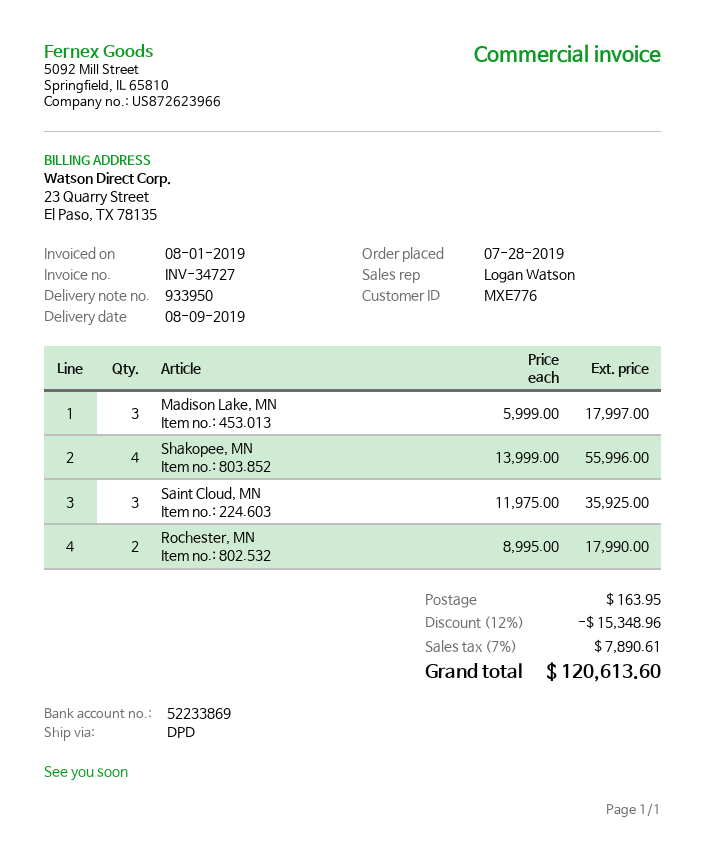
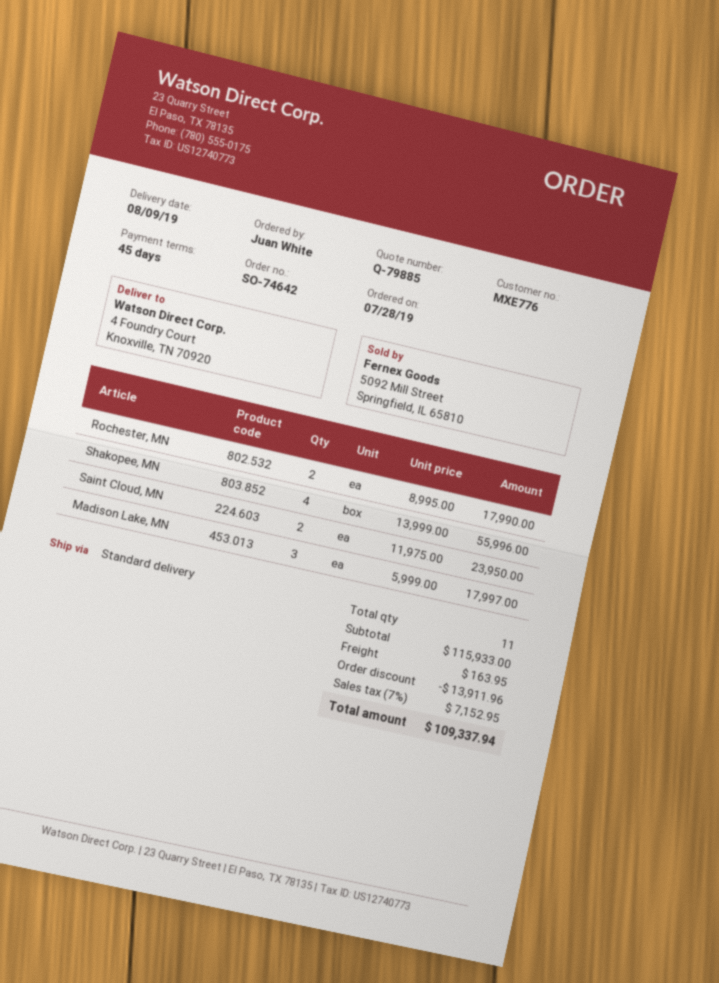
shipping method: DPD -> standard
Saint Cloud, MN: 3 x 11975.00 = 35925.00 -> 2 x 11975.00 = 23950.00
discount: 15348.96 -> 13911.96
tax: 7% = 7890.61 -> 7% = 7152.95
total: 120613.60 -> 109337.94

